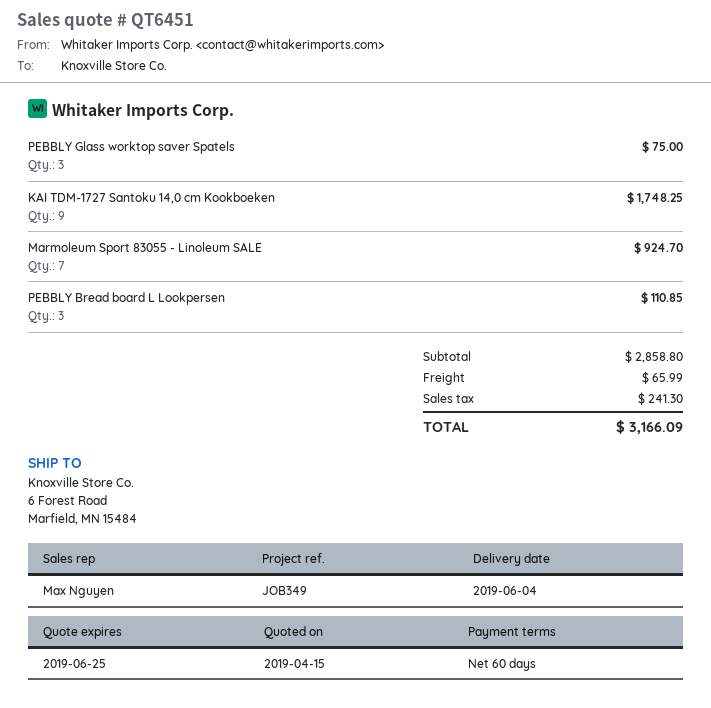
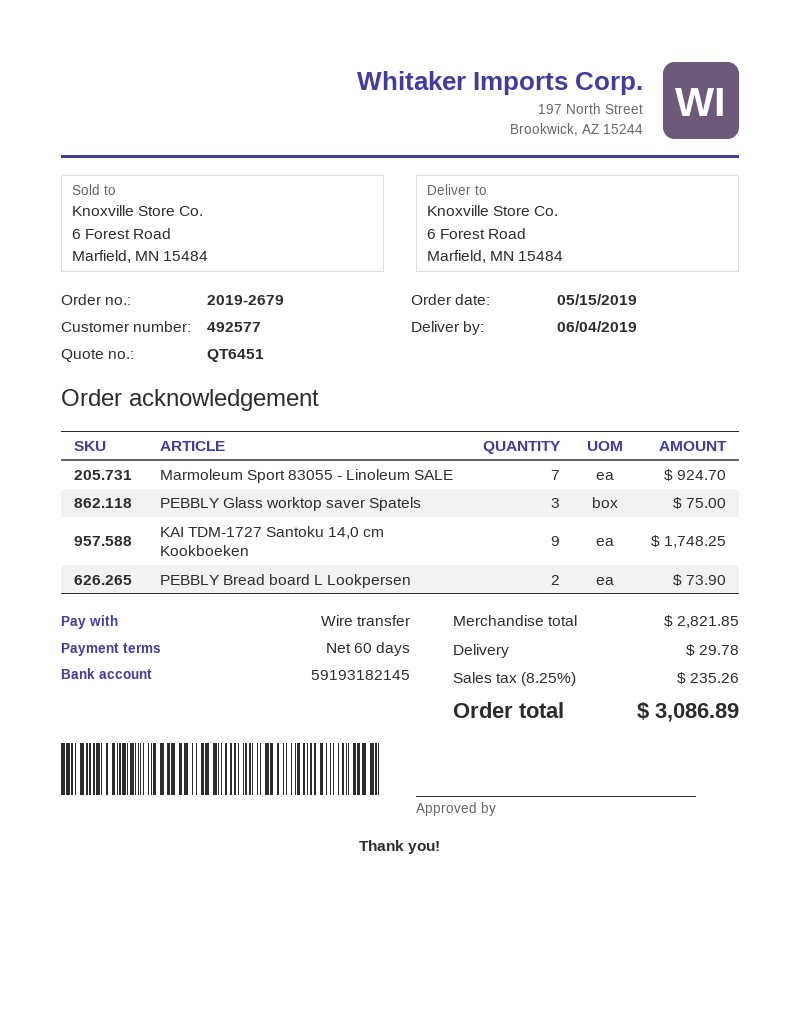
PEBBLY Bread board L Lookpersen: 3 for 110.85 -> 2 for 73.90
subtotal: 2858.80 -> 2821.85
shipping: 65.99 -> 29.78
tax: 241.30 -> 235.26
total: 3166.09 -> 3086.89

